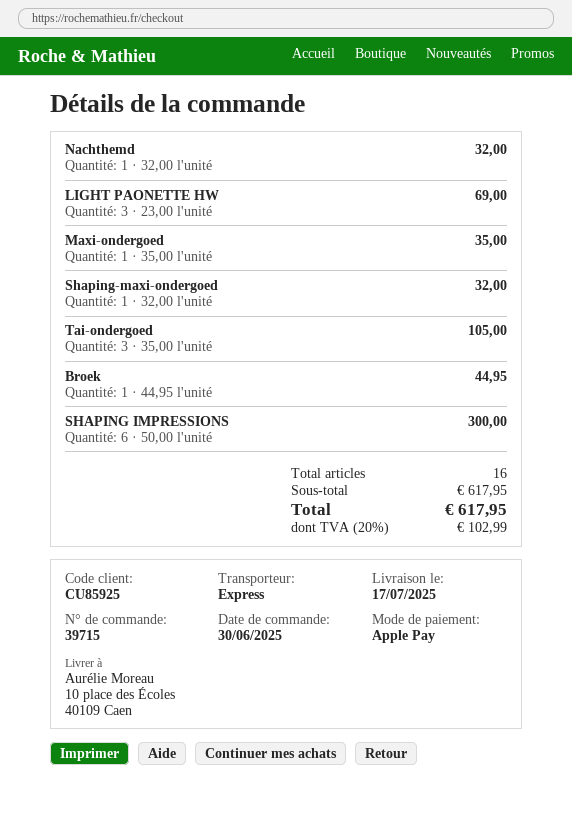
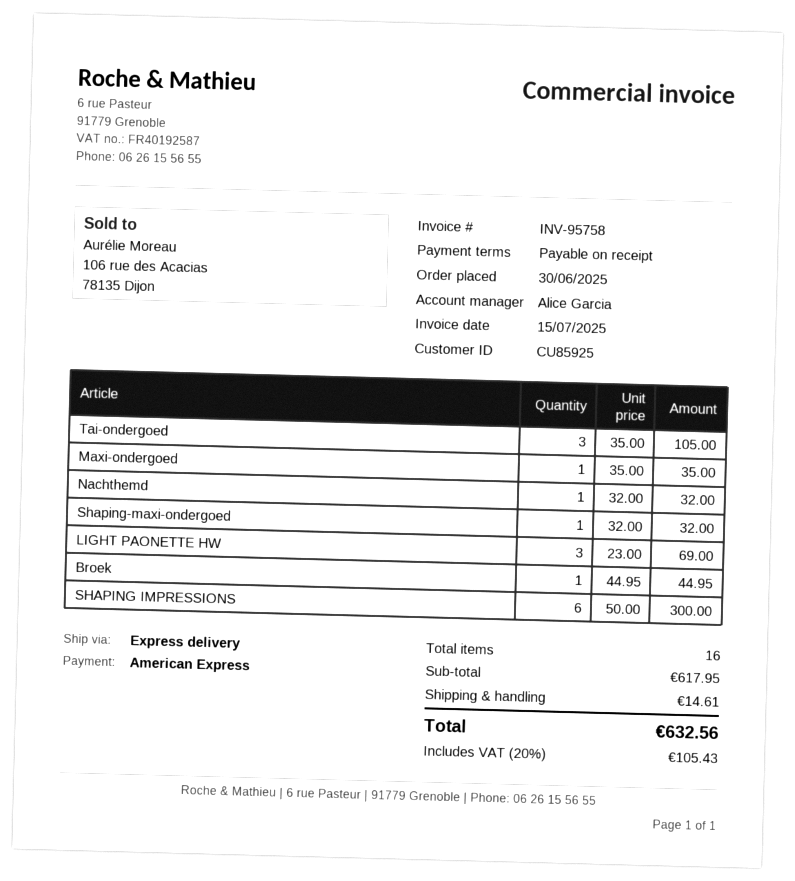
payment method: Apple Pay -> American Express
shipping: none -> 14.61
tax: 20% = 102.99 -> 20% = 105.43
total: 617.95 -> 632.56

